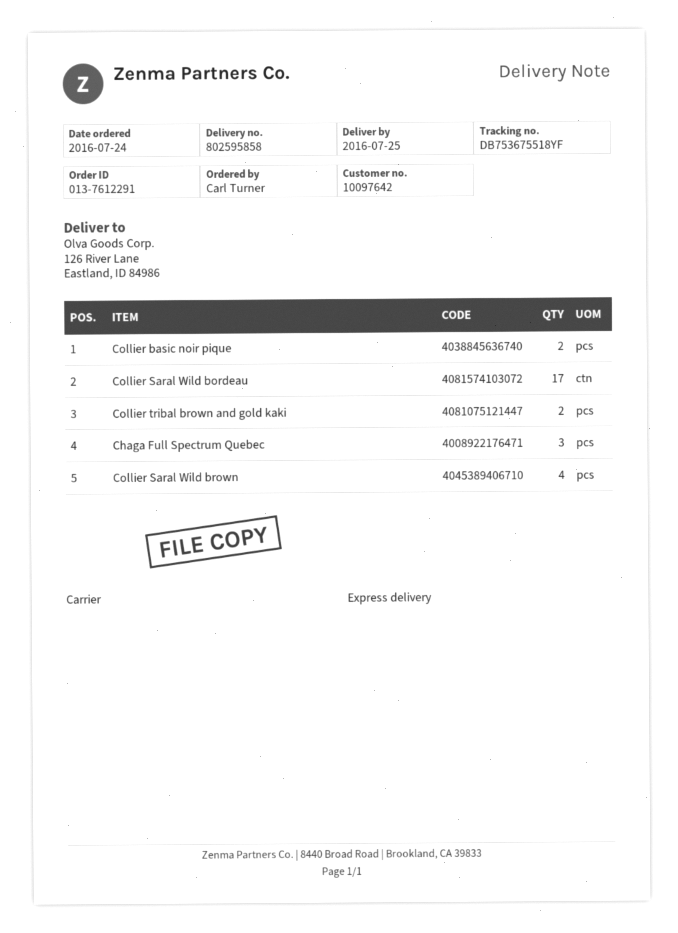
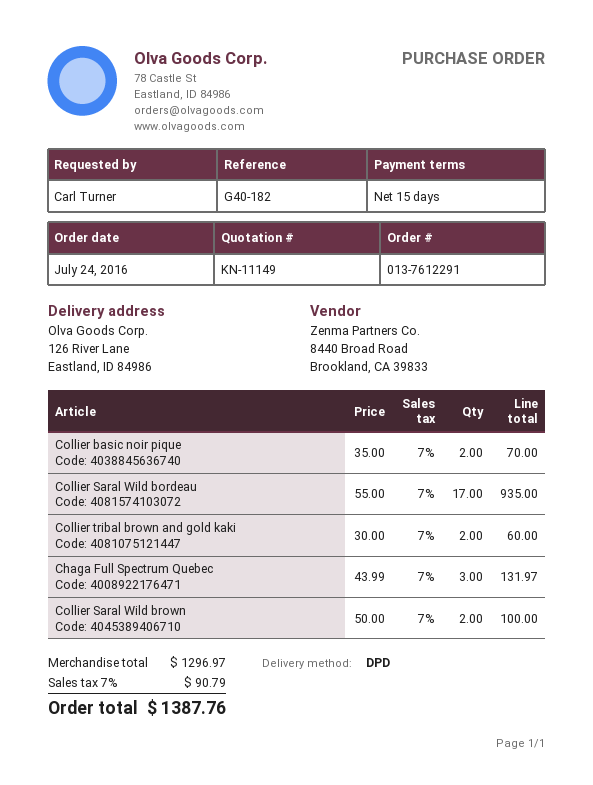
shipping method: express -> DPD
Collier Saral Wild brown: 4 -> 2

